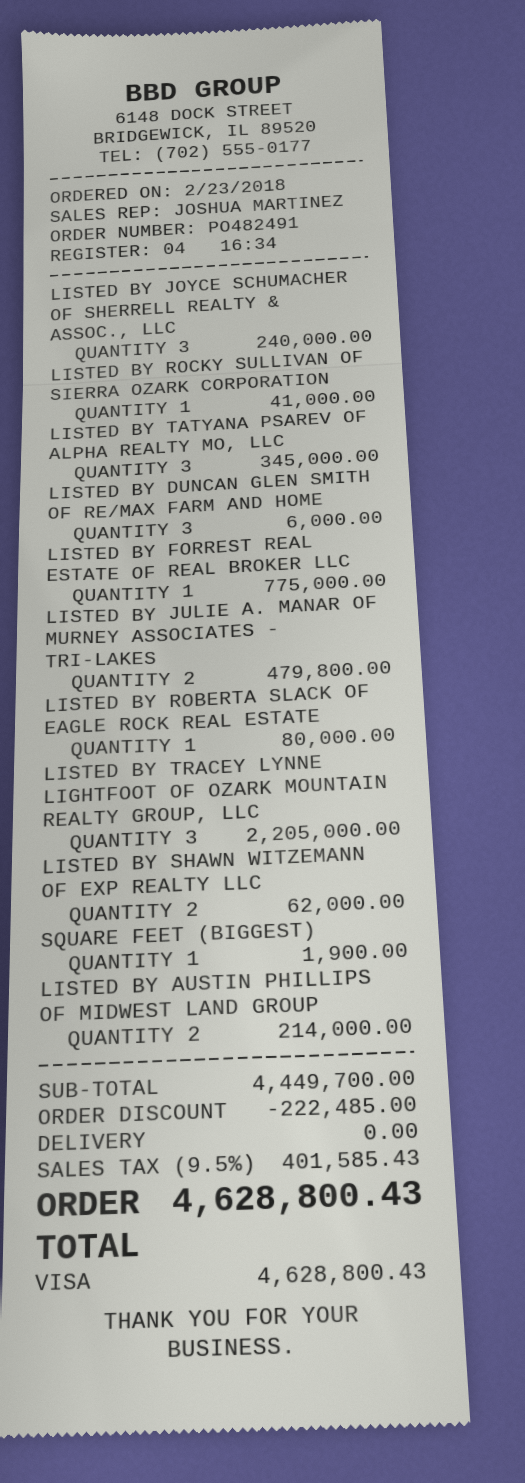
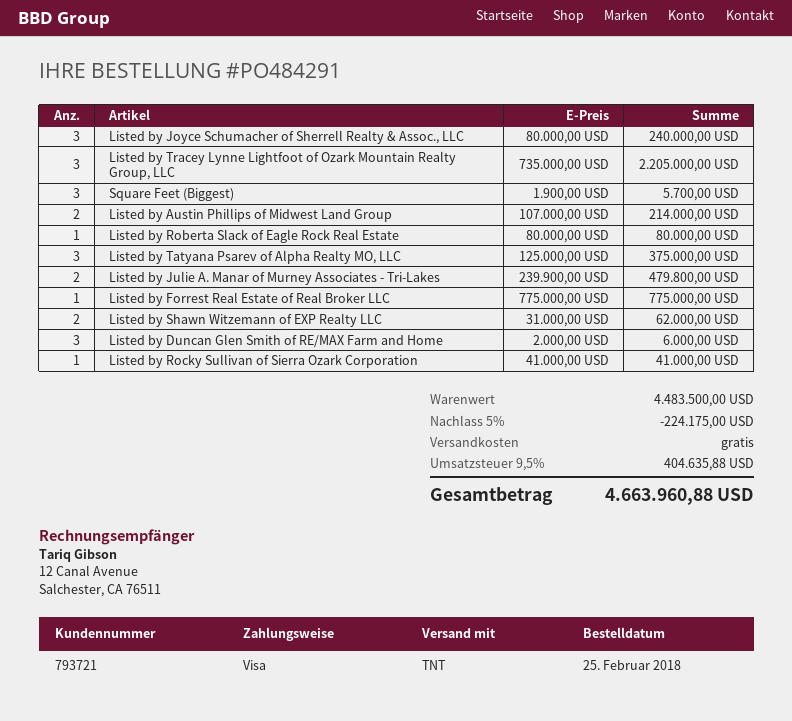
order number: PO482491 -> PO484291
order date: 2018-02-23 -> 2018-02-25
LISTED BY TATYANA PSAREV OF ALPHA REALTY MO, LLC: 3 for 345000.00 -> 3 for 375000.00
SQUARE FEET (BIGGEST): 1 for 1900.00 -> 3 for 5700.00
subtotal: 4449700.00 -> 4483500.00
discount: 222485.00 -> 224175.00
tax: 9.5% = 401585.43 -> 9.5% = 404635.88
total: 4628800.43 -> 4663960.88

